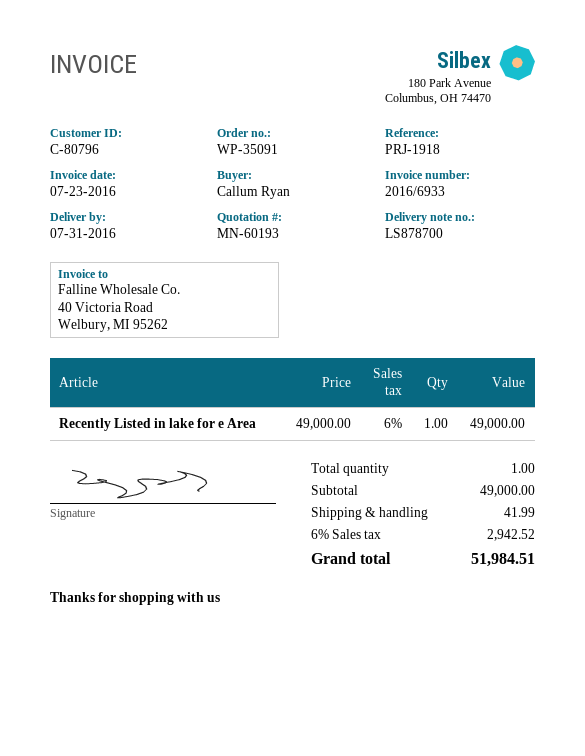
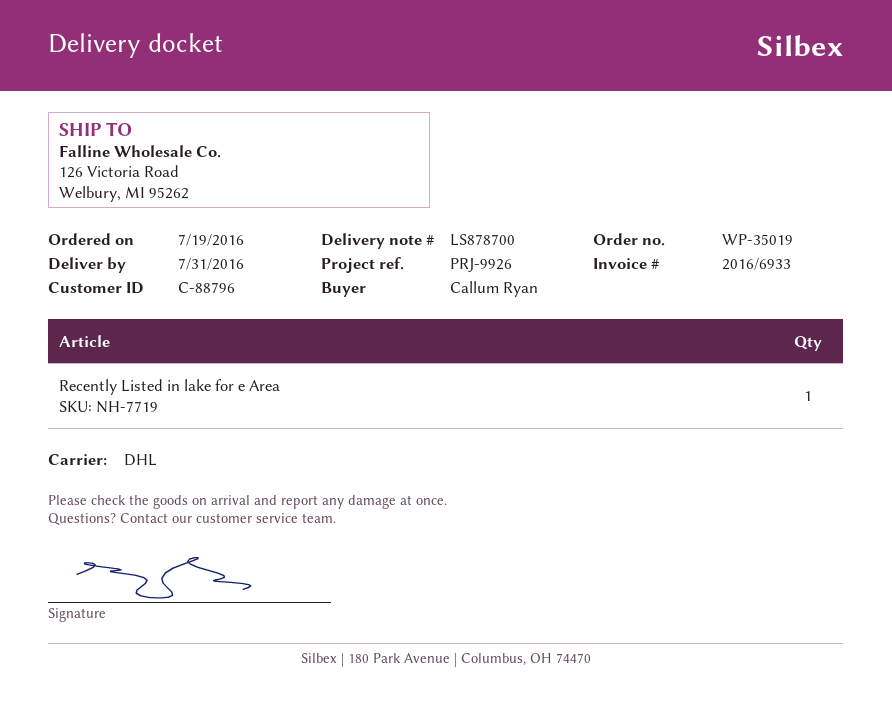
order number: WP-35091 -> WP-35019
customer number: C-80796 -> C-88796
reference: PRJ-1918 -> PRJ-9926

